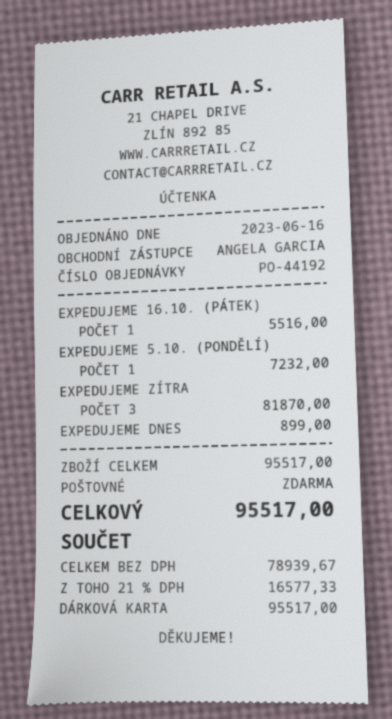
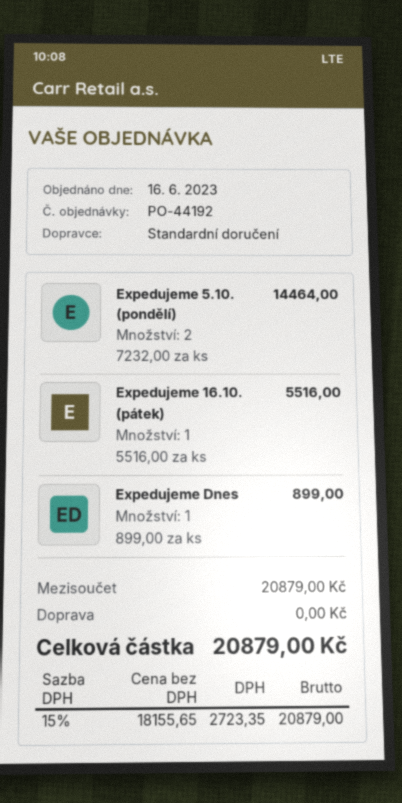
EXPEDUJEME 5.10. (PONDĚLÍ): 1 for 7232.00 -> 2 for 14464.00
EXPEDUJEME ZÍTRA: 3 for 81870.00 -> none
subtotal: 95517.00 -> 20879.00
net: 78939.67 -> 18155.65
tax: 21% = 16577.33 -> 15% = 2723.35
total: 95517.00 -> 20879.00

